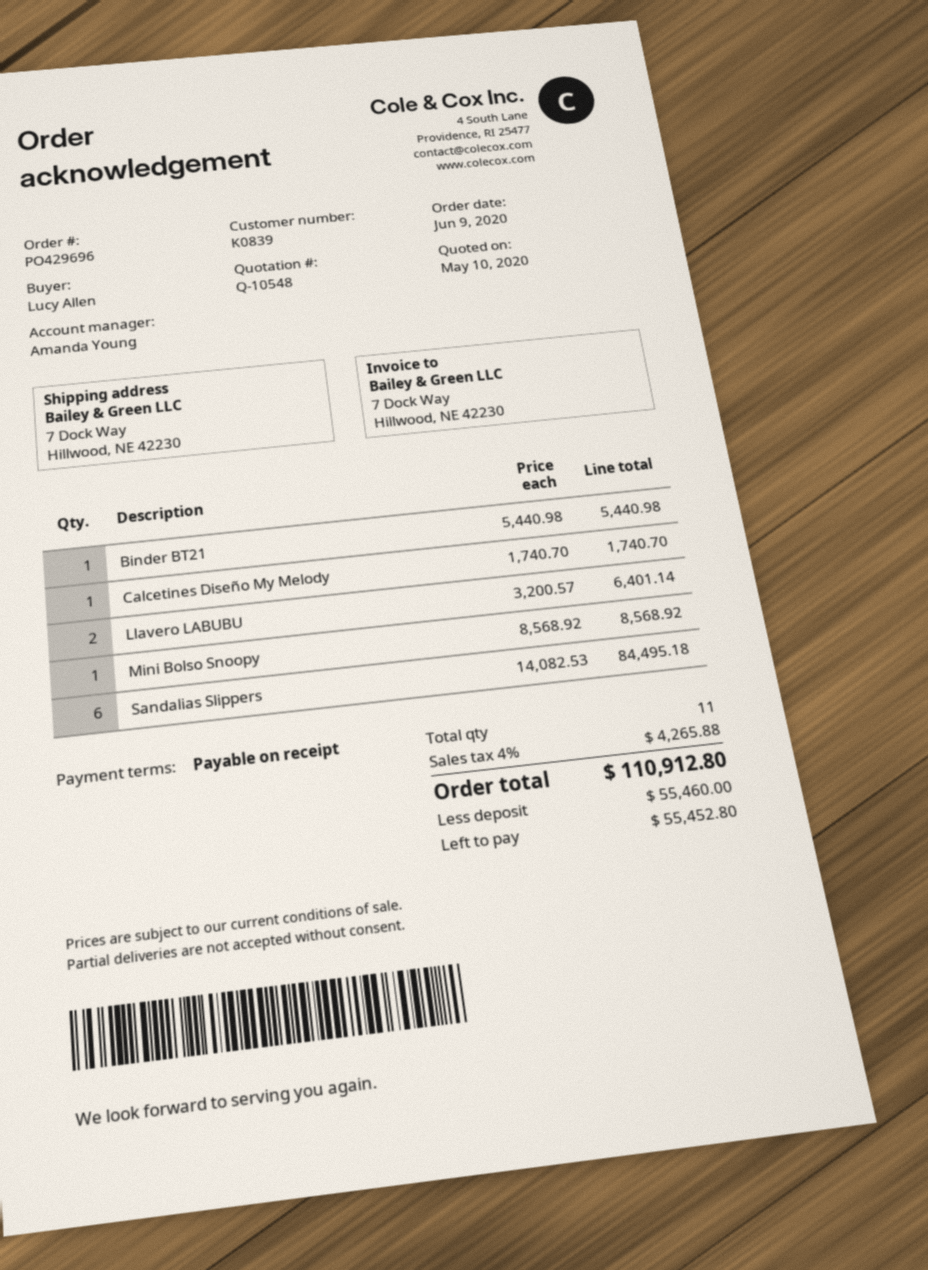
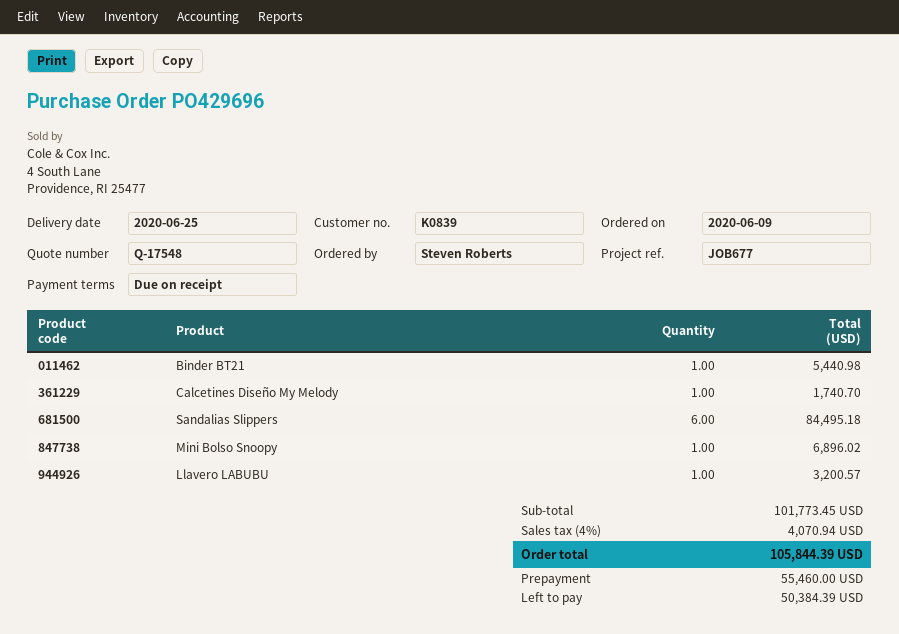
quote number: Q-10548 -> Q-17548
ordered by: Lucy Allen -> Steven Roberts
Llavero LABUBU: 2 for 6401.14 -> 1 for 3200.57
Mini Bolso Snoopy: 1 for 8568.92 -> 1 for 6896.02
tax: 4% = 4265.88 -> 4% = 4070.94
total: 110912.80 -> 105844.39
balance: 55452.80 -> 50384.39

